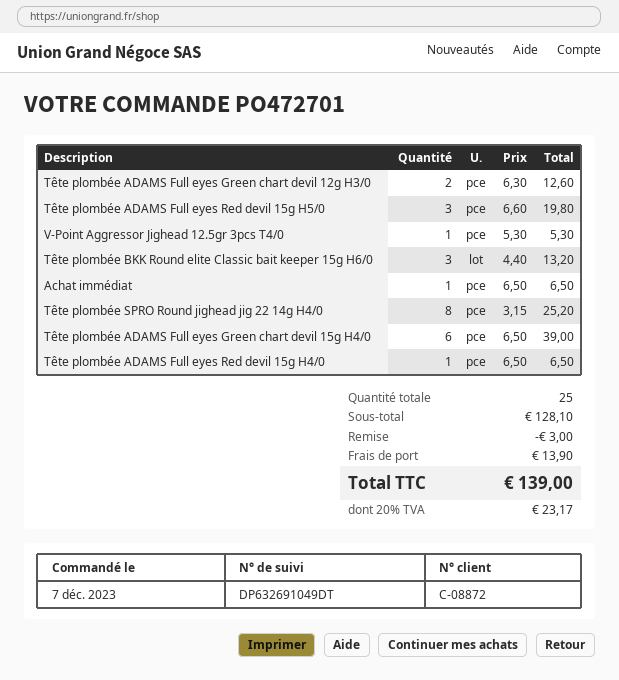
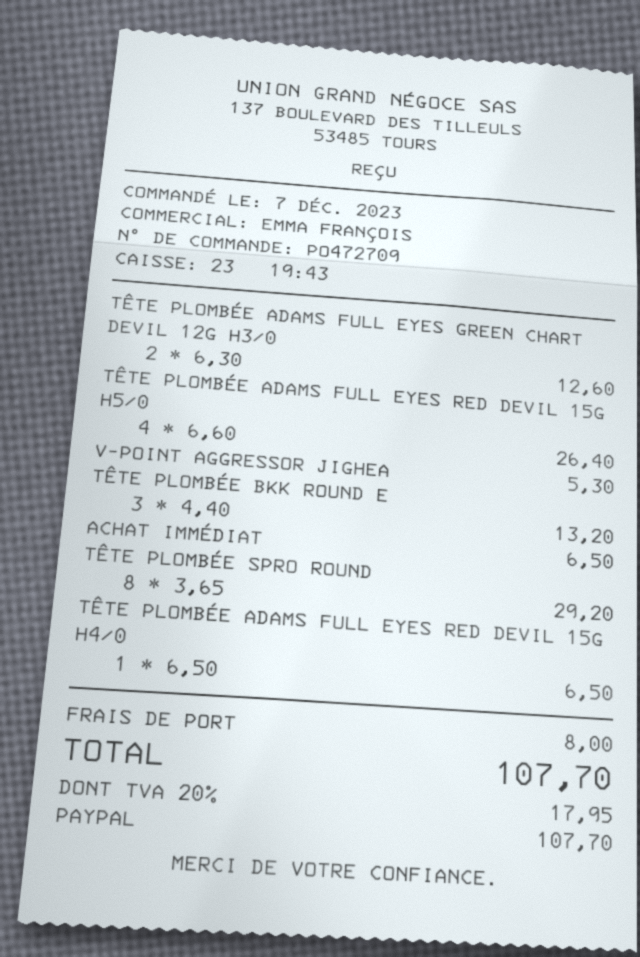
order number: PO472701 -> PO472709
Tête plombée ADAMS Full eyes Red devil 15g H5/0: 3 x 6.60 = 19.80 -> 4 x 6.60 = 26.40
Tête plombée SPRO Round jighead jig 22 14g H4/0: 8 x 3.15 = 25.20 -> 8 x 3.65 = 29.20
Tête plombée ADAMS Full eyes Green chart devil 15g H4/0: 6 x 6.50 = 39.00 -> none
discount: 3.00 -> none
shipping: 13.90 -> 8.00
tax: 20% = 23.17 -> 20% = 17.95
total: 139.00 -> 107.70

